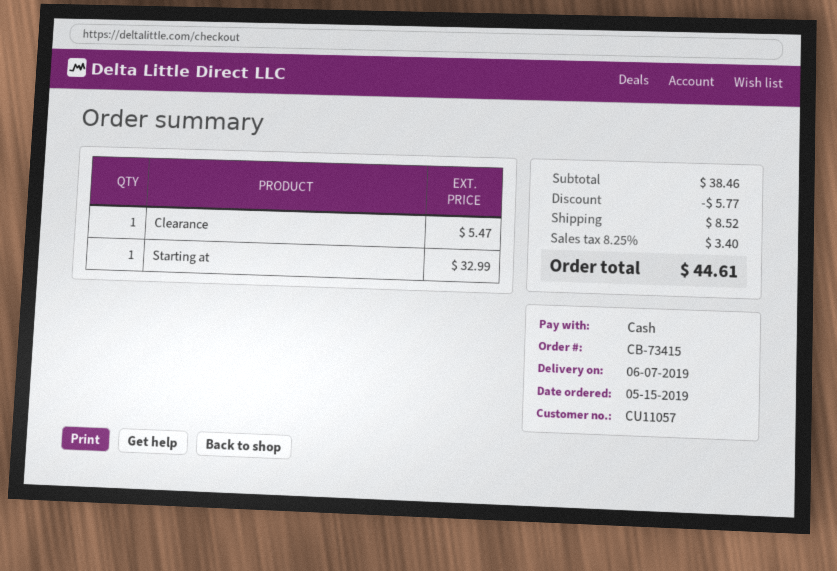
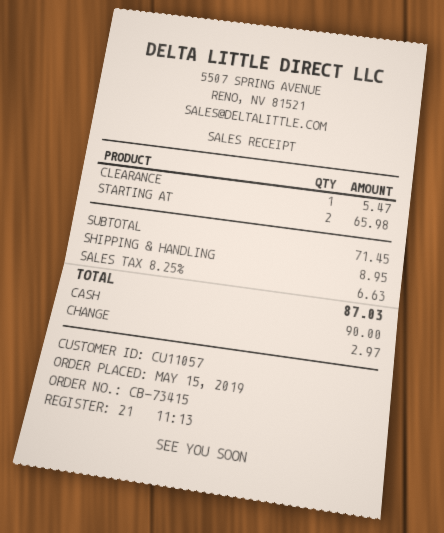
Starting at: 1 for 32.99 -> 2 for 65.98
subtotal: 38.46 -> 71.45
discount: 5.77 -> none
shipping: 8.52 -> 8.95
tax: 8.25% = 3.40 -> 8.25% = 6.63
total: 44.61 -> 87.03

